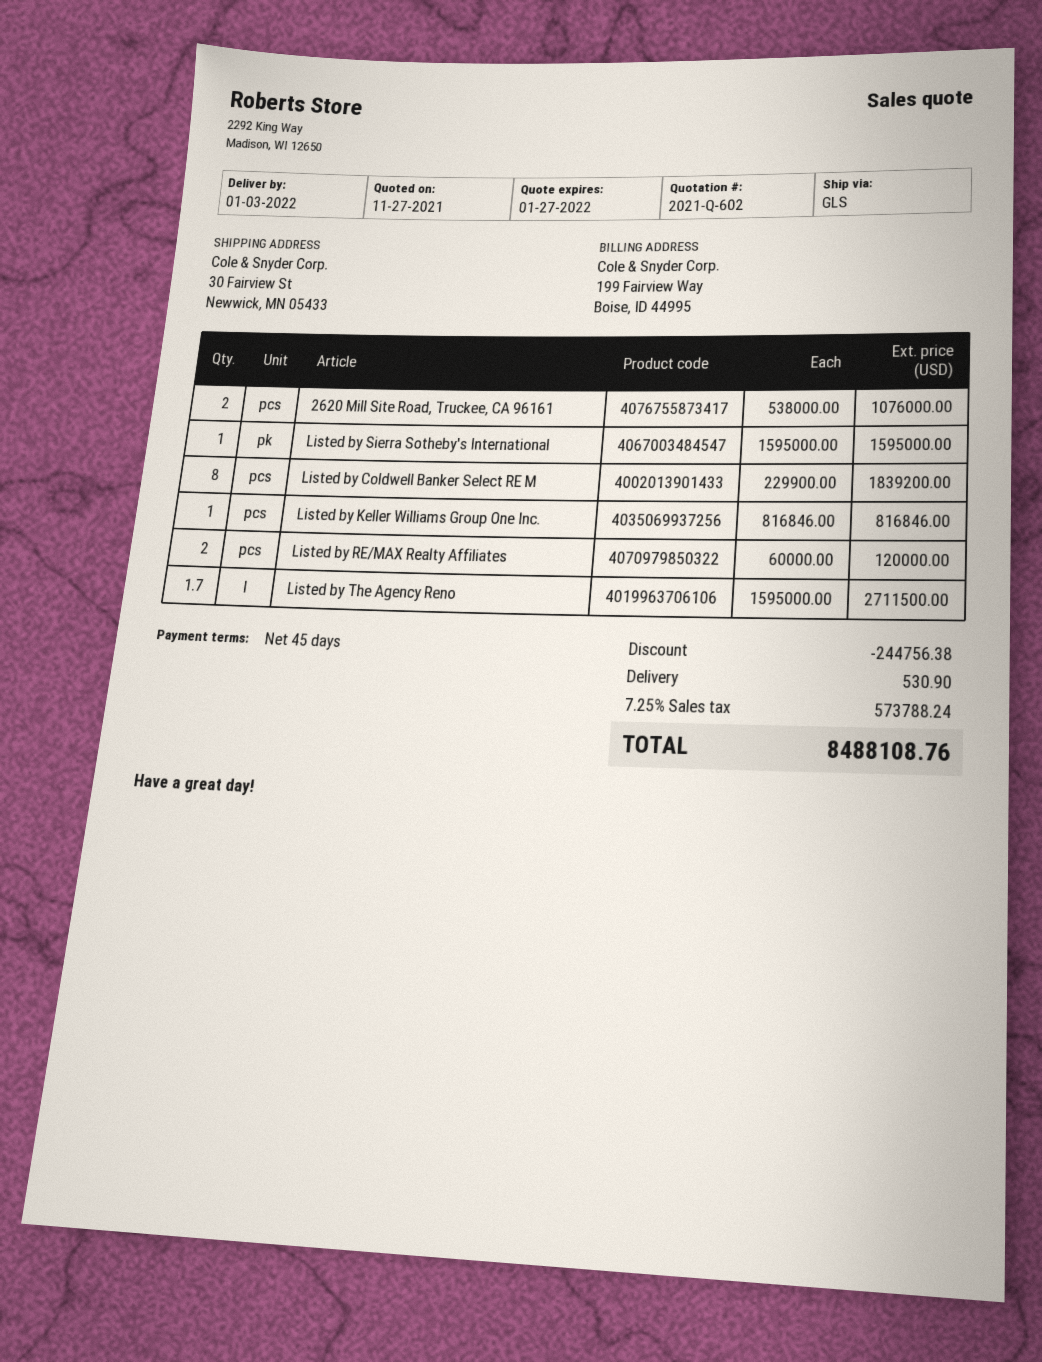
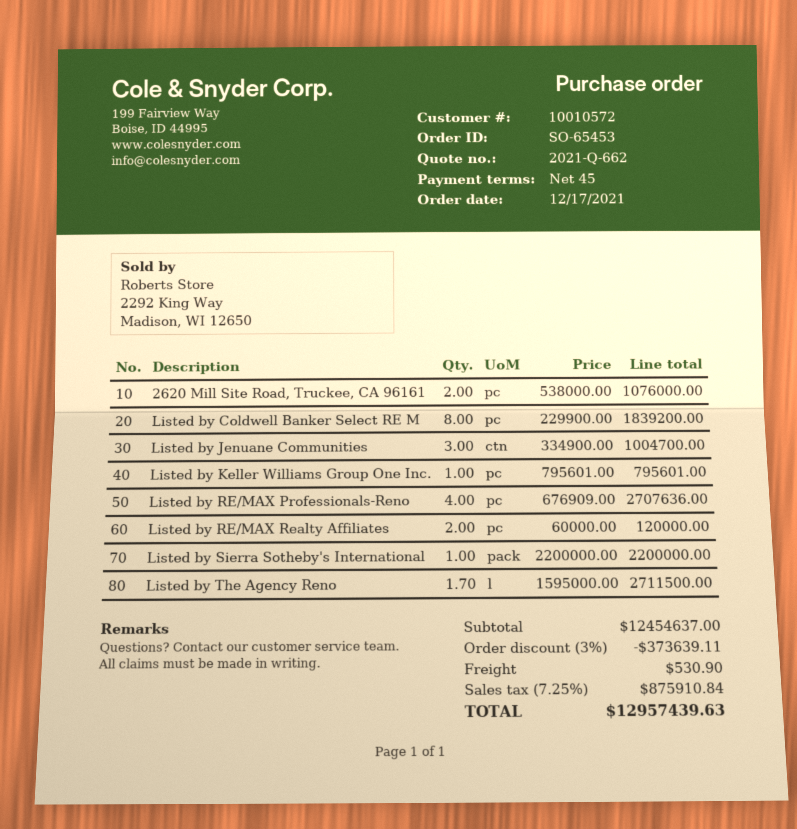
quote number: 2021-Q-602 -> 2021-Q-662
Listed by Sierra Sotheby's International: 1 x 1595000.00 = 1595000.00 -> 1 x 2200000.00 = 2200000.00
Listed by Keller Williams Group One Inc.: 1 x 816846.00 = 816846.00 -> 1 x 795601.00 = 795601.00
Listed by Jenuane Communities: none -> 3 x 334900.00 = 1004700.00
Listed by RE/MAX Professionals-Reno: none -> 4 x 676909.00 = 2707636.00
discount: 244756.38 -> 373639.11
tax: 7.25% = 573788.24 -> 7.25% = 875910.84
total: 8488108.76 -> 12957439.63

